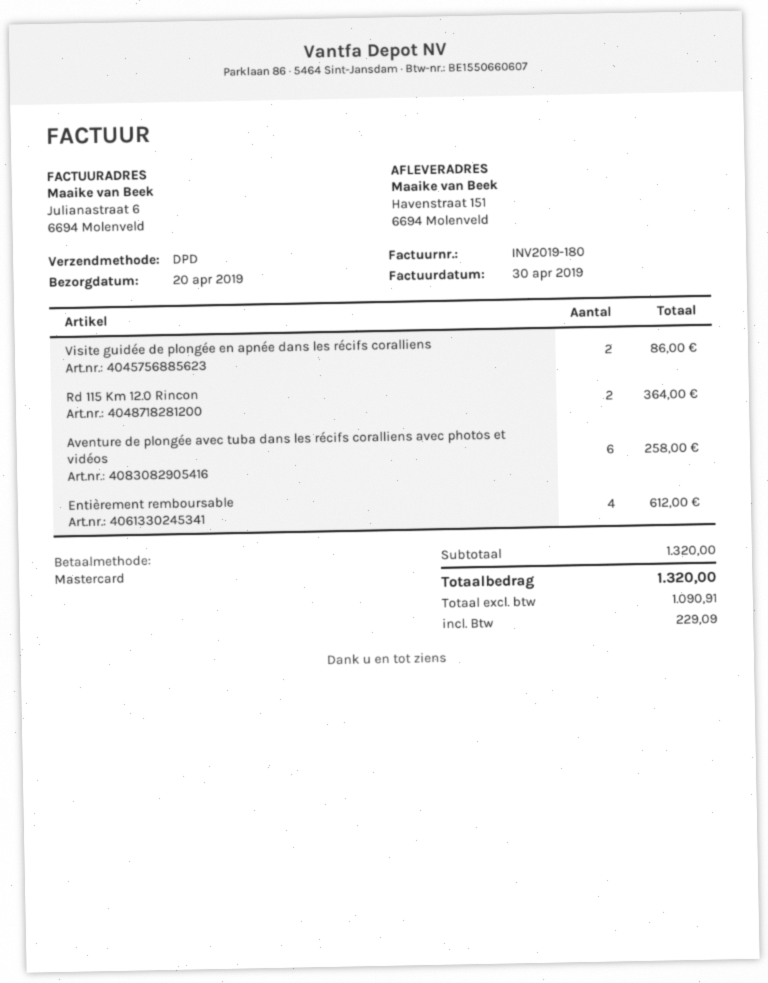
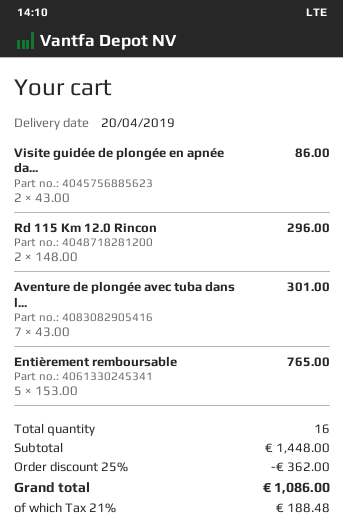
Rd 115 Km 12.0 Rincon: 2 for 364.00 -> 2 for 296.00
Aventure de plongée avec tuba dans les récifs coralliens avec photos et vidéos: 6 for 258.00 -> 7 for 301.00
Entièrement remboursable: 4 for 612.00 -> 5 for 765.00
subtotal: 1320.00 -> 1448.00
discount: none -> 25% = 362.00
tax: 229.09 -> 188.48
total: 1320.00 -> 1086.00

